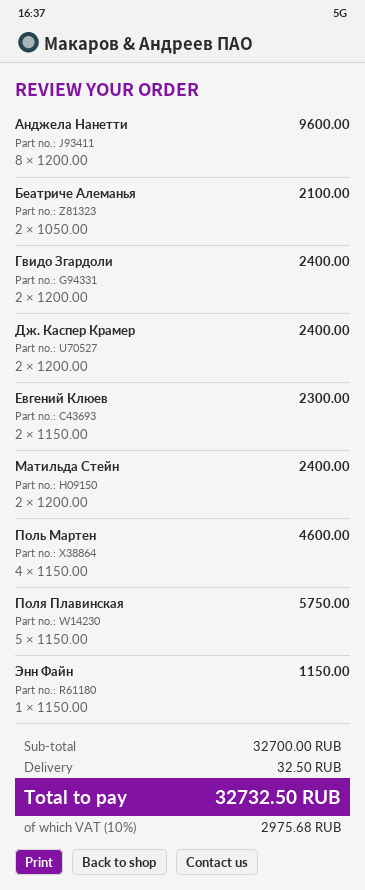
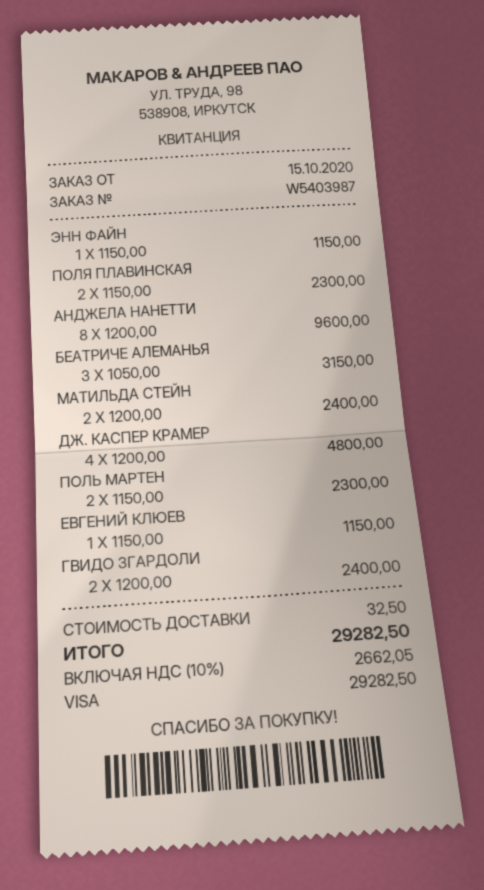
Беатриче Алеманья: 2 x 1050.00 = 2100.00 -> 3 x 1050.00 = 3150.00
Дж. Каспер Крамер: 2 x 1200.00 = 2400.00 -> 4 x 1200.00 = 4800.00
Евгений Клюев: 2 x 1150.00 = 2300.00 -> 1 x 1150.00 = 1150.00
Поль Мартен: 4 x 1150.00 = 4600.00 -> 2 x 1150.00 = 2300.00
Поля Плавинская: 5 x 1150.00 = 5750.00 -> 2 x 1150.00 = 2300.00
tax: 10% = 2975.68 -> 10% = 2662.05
total: 32732.50 -> 29282.50

